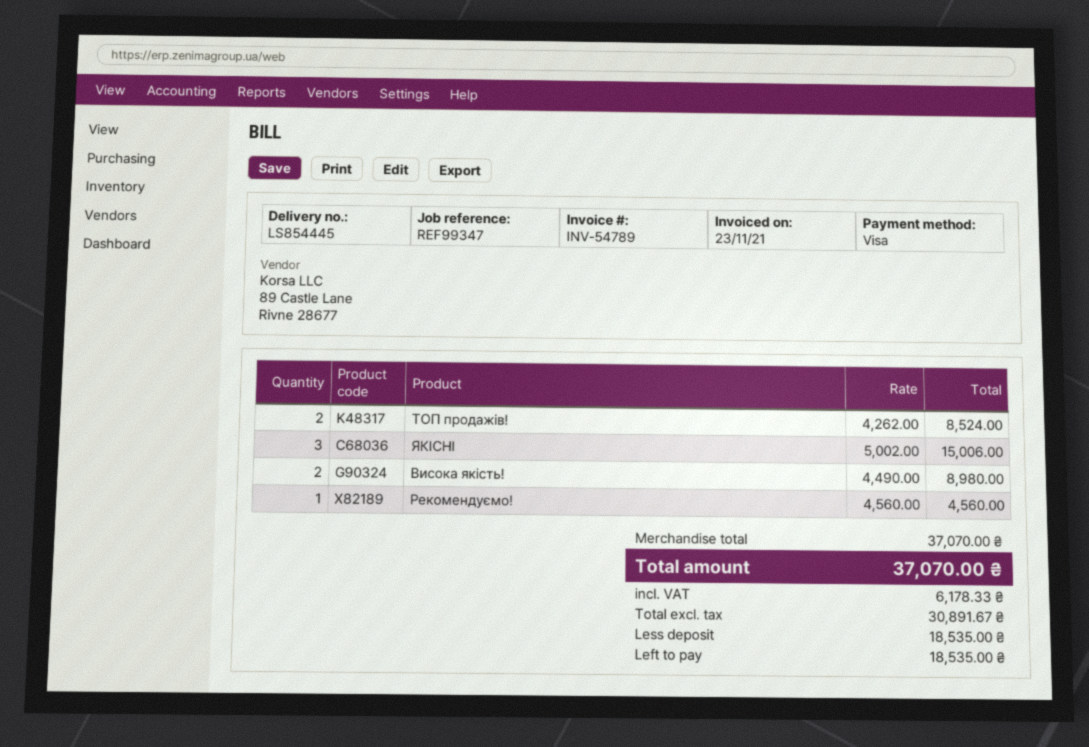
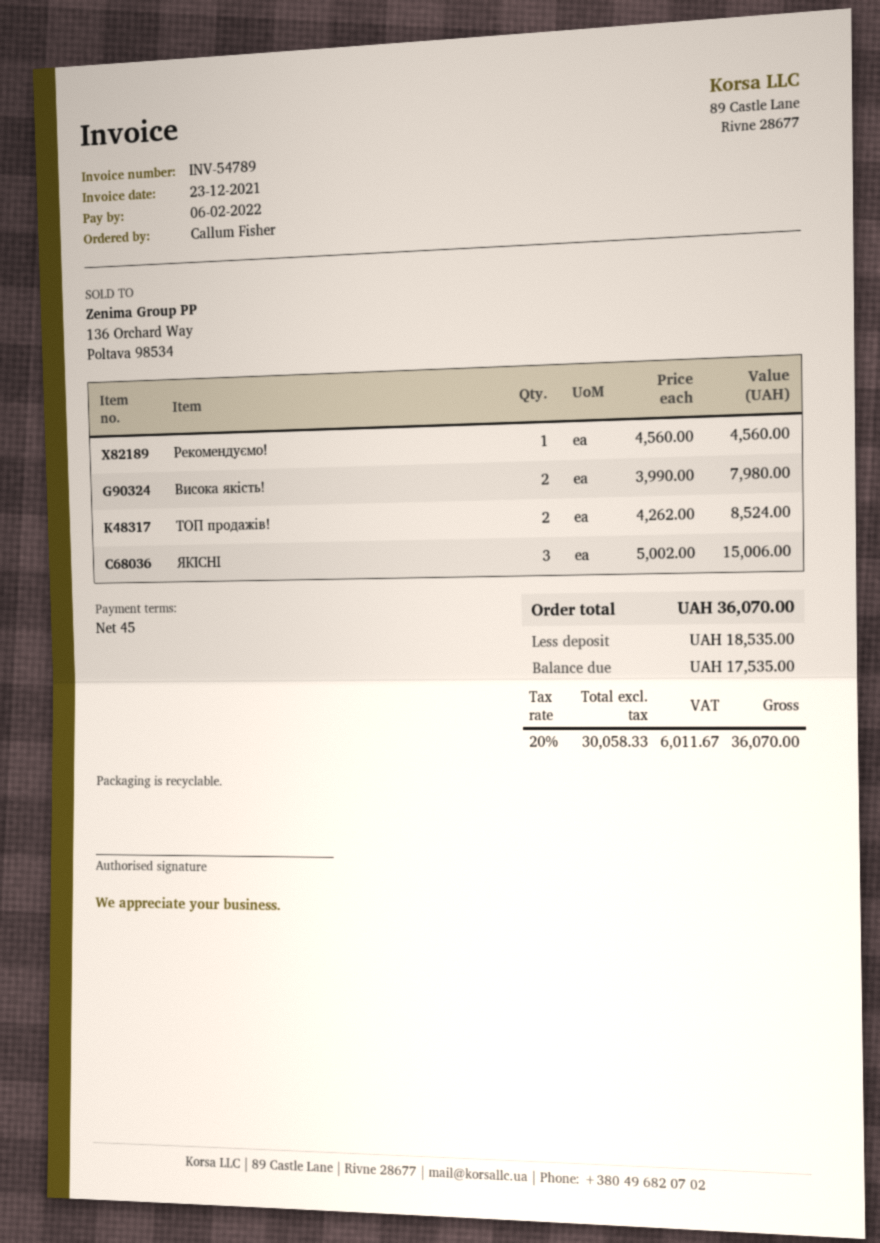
invoice date: 2021-11-23 -> 2021-12-23
Висока якість!: 2 x 4490.00 = 8980.00 -> 2 x 3990.00 = 7980.00
net: 30891.67 -> 30058.33
tax: 6178.33 -> 6011.67
total: 37070.00 -> 36070.00
balance: 18535.00 -> 17535.00

